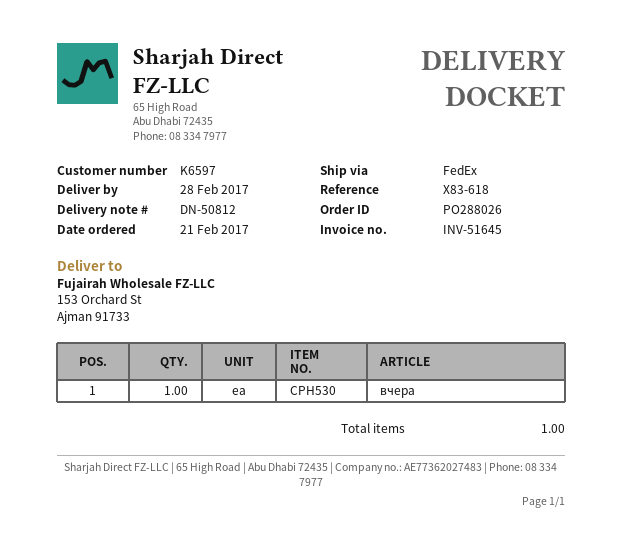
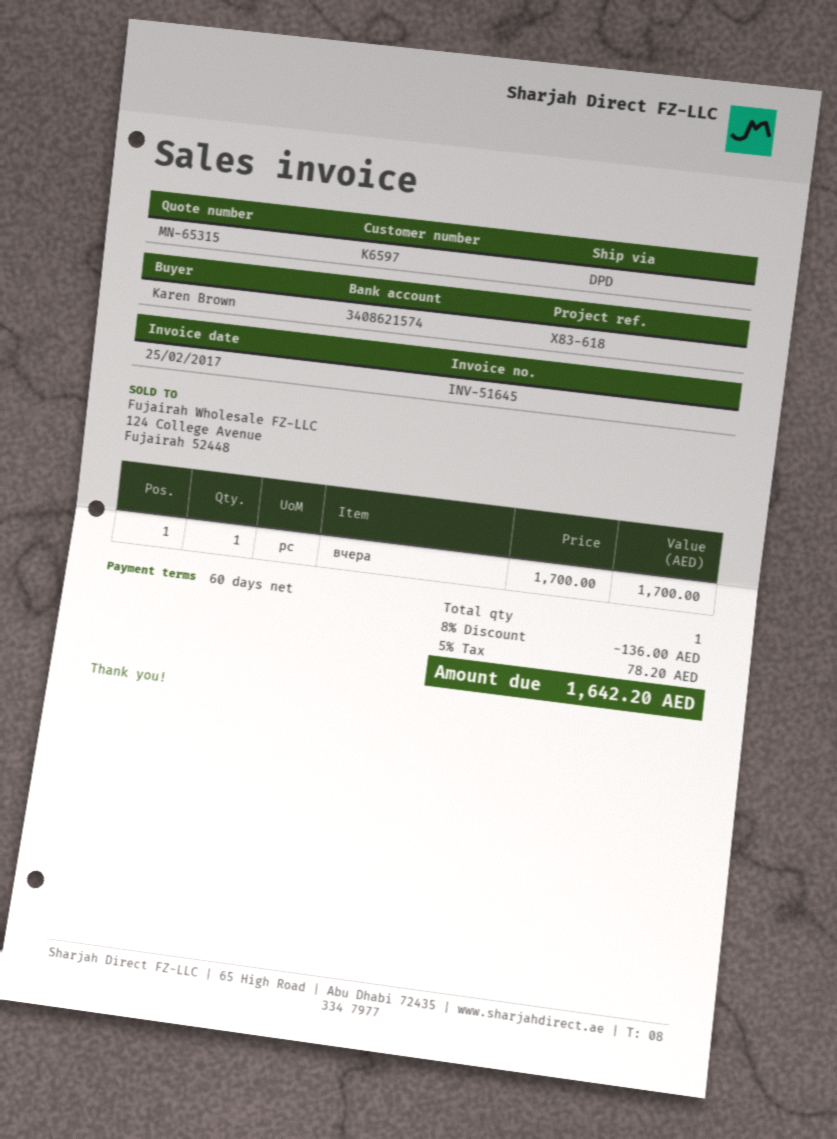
shipping method: FedEx -> DPD

